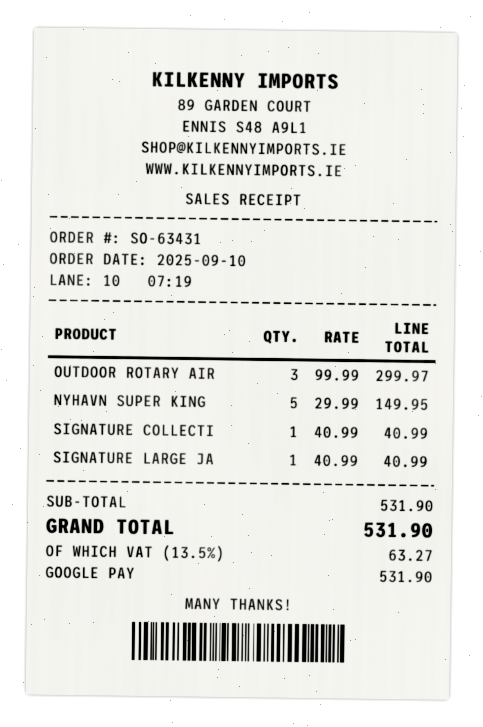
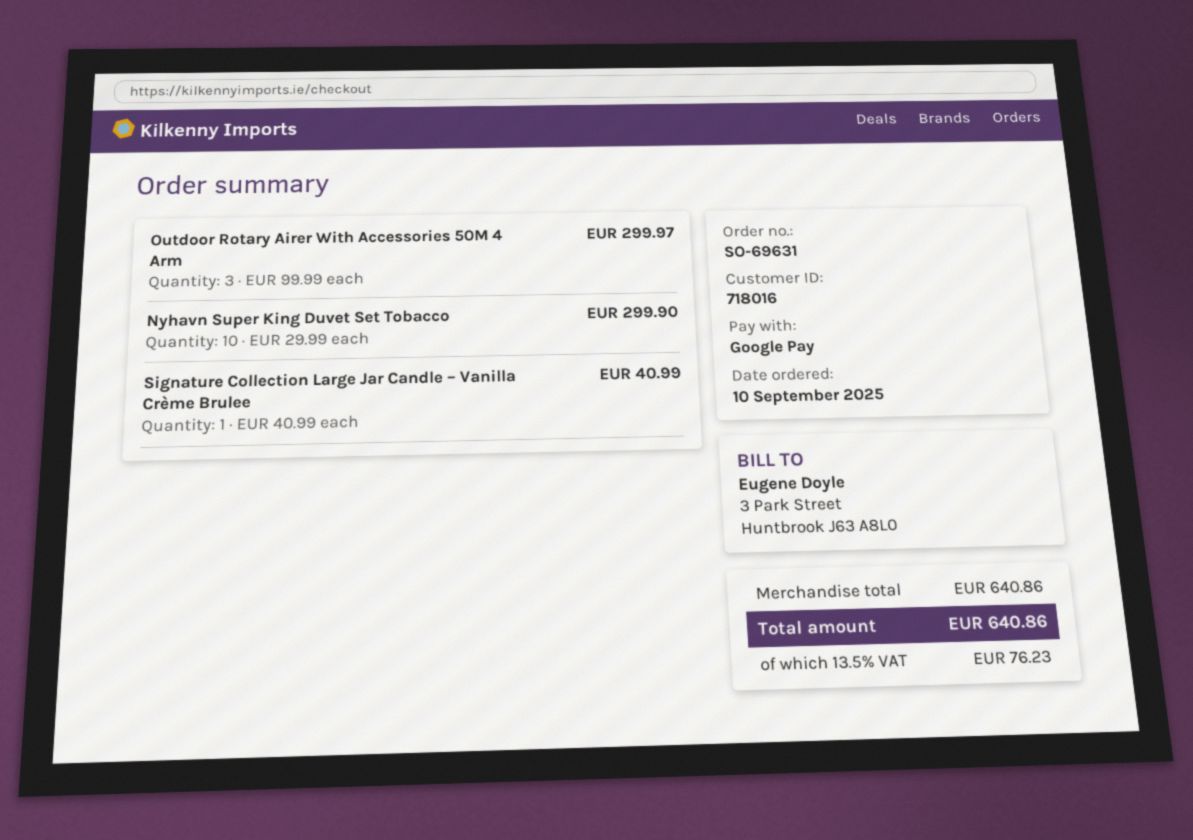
order number: SO-63431 -> SO-69631
NYHAVN SUPER KING: 5 x 29.99 = 149.95 -> 10 x 29.99 = 299.90
SIGNATURE LARGE JA: 1 x 40.99 = 40.99 -> none
subtotal: 531.90 -> 640.86
tax: 13.5% = 63.27 -> 13.5% = 76.23
total: 531.90 -> 640.86

